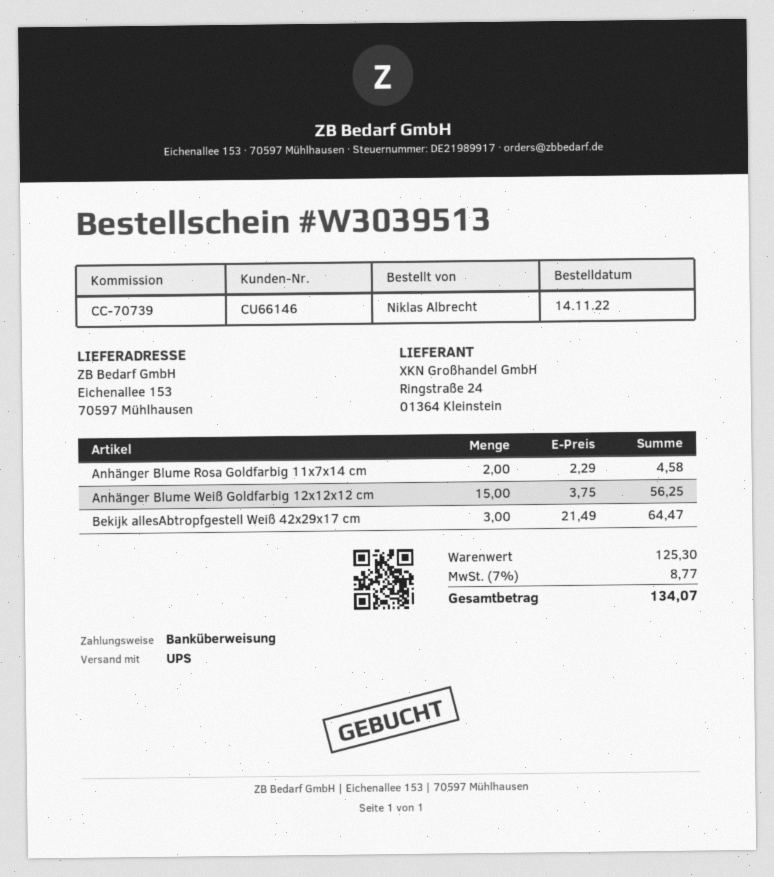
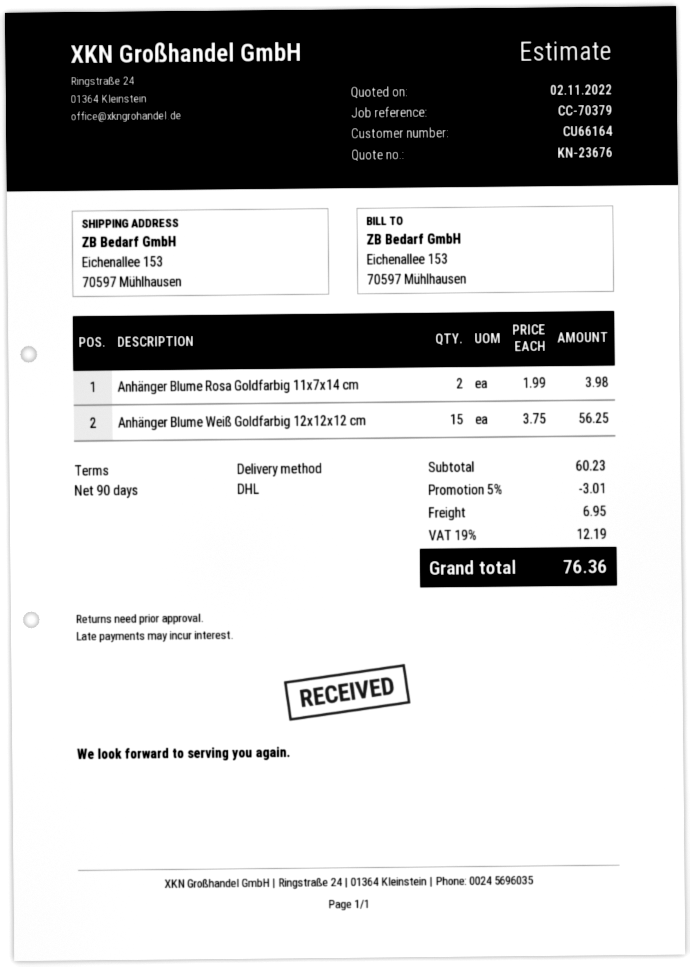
customer number: CU66146 -> CU66164
reference: CC-70739 -> CC-70379
shipping method: UPS -> DHL
Anhänger Blume Rosa Goldfarbig 11x7x14 cm: 2 x 2.29 = 4.58 -> 2 x 1.99 = 3.98
Bekijk allesAbtropfgestell Weiß 42x29x17 cm: 3 x 21.49 = 64.47 -> none
subtotal: 125.30 -> 60.23
discount: none -> 5% = 3.01
shipping: none -> 6.95
tax: 7% = 8.77 -> 19% = 12.19
total: 134.07 -> 76.36

